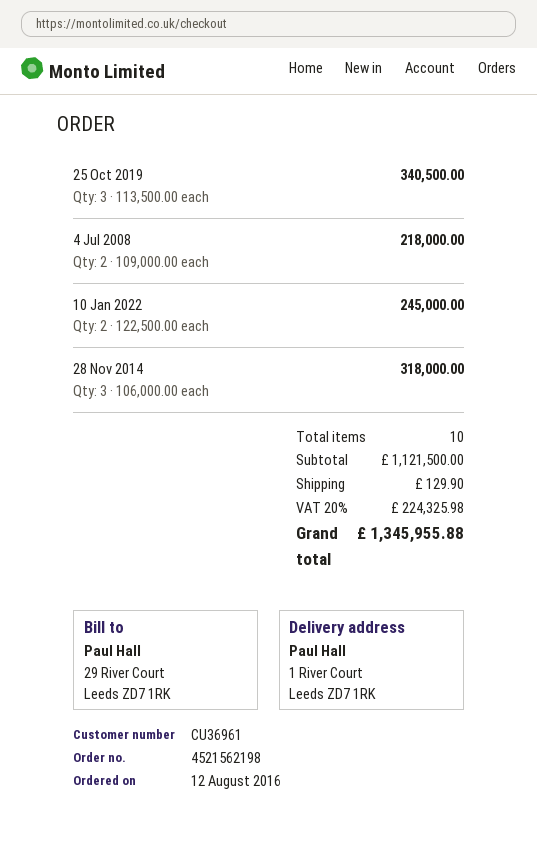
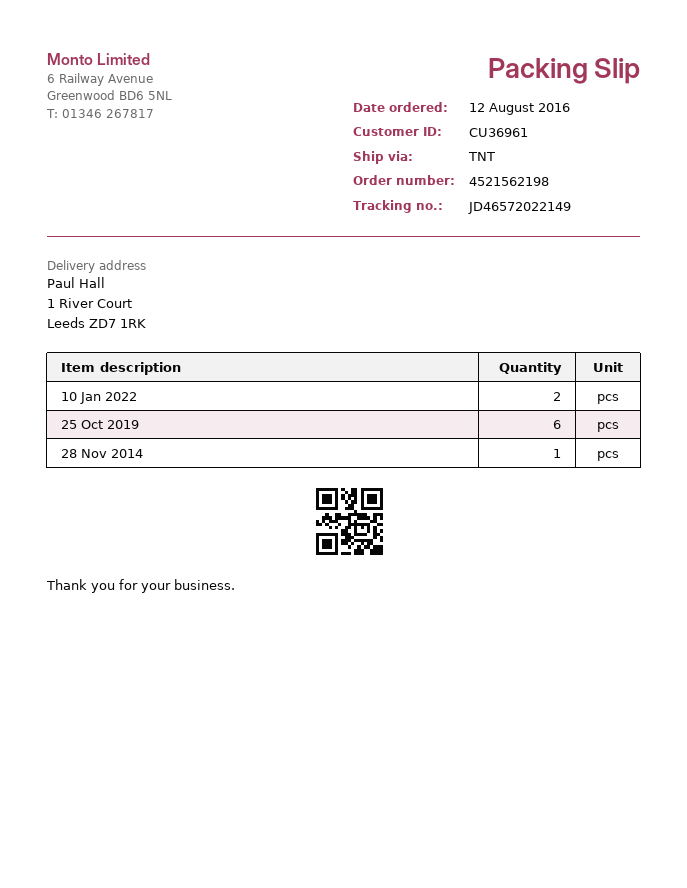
25 Oct 2019: 3 -> 6
4 Jul 2008: 2 -> none
28 Nov 2014: 3 -> 1

